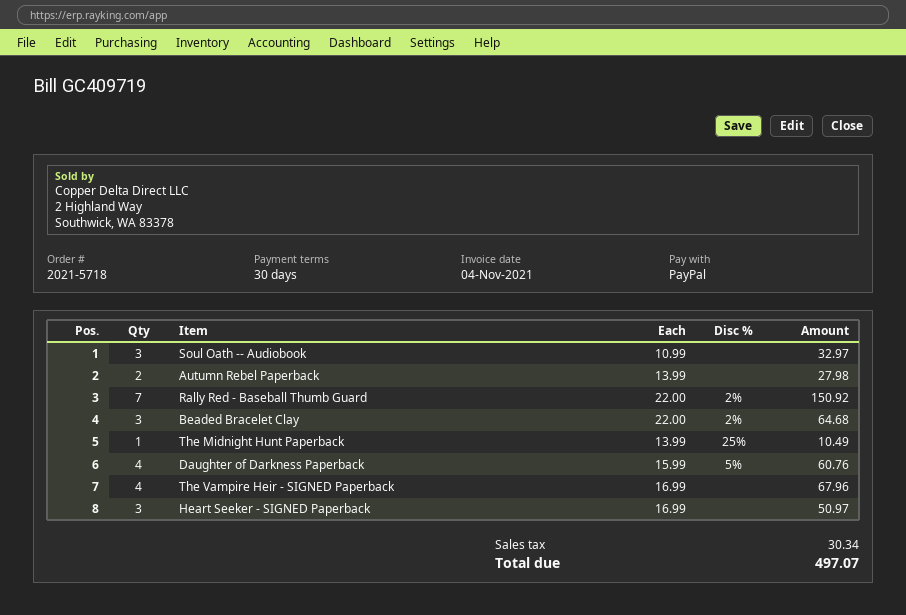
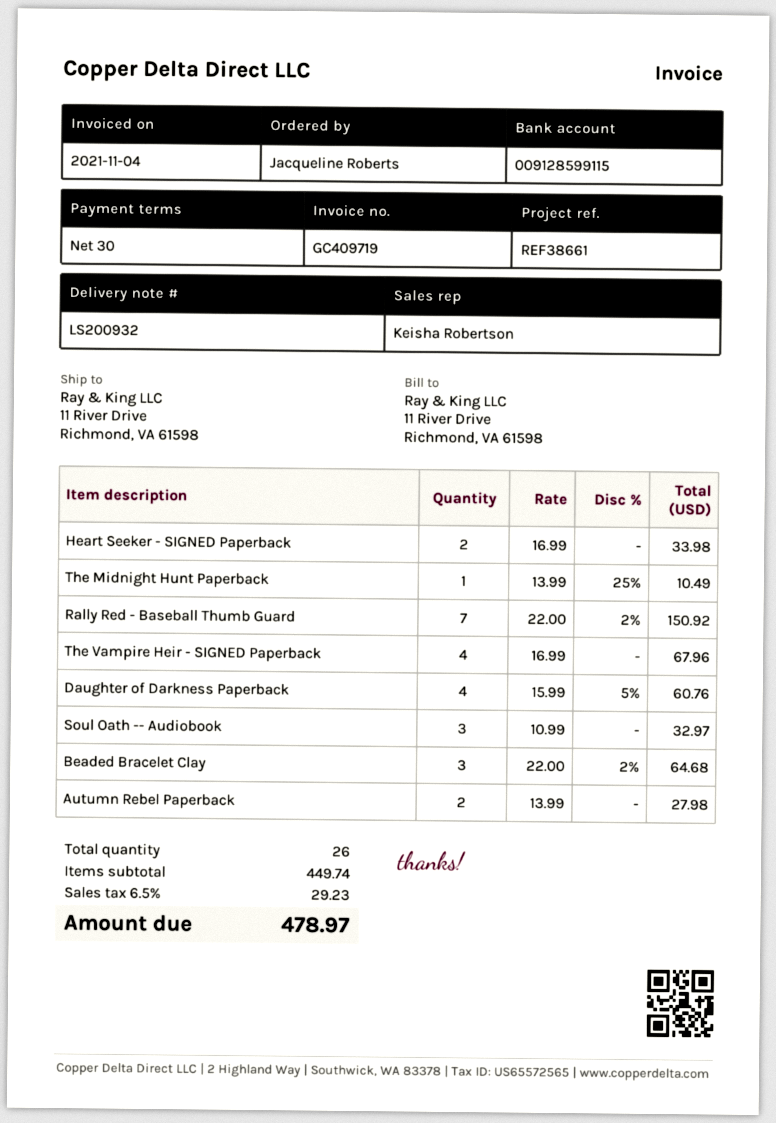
Heart Seeker - SIGNED Paperback: 3 x 16.99 = 50.97 -> 2 x 16.99 = 33.98
tax: 30.34 -> 29.23
total: 497.07 -> 478.97

